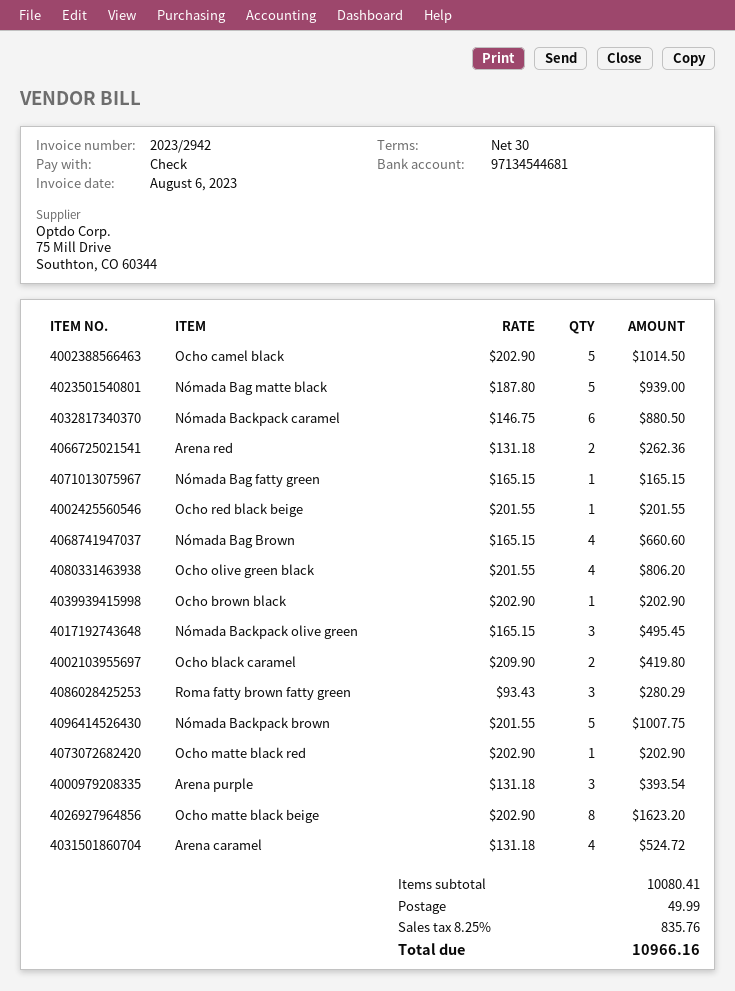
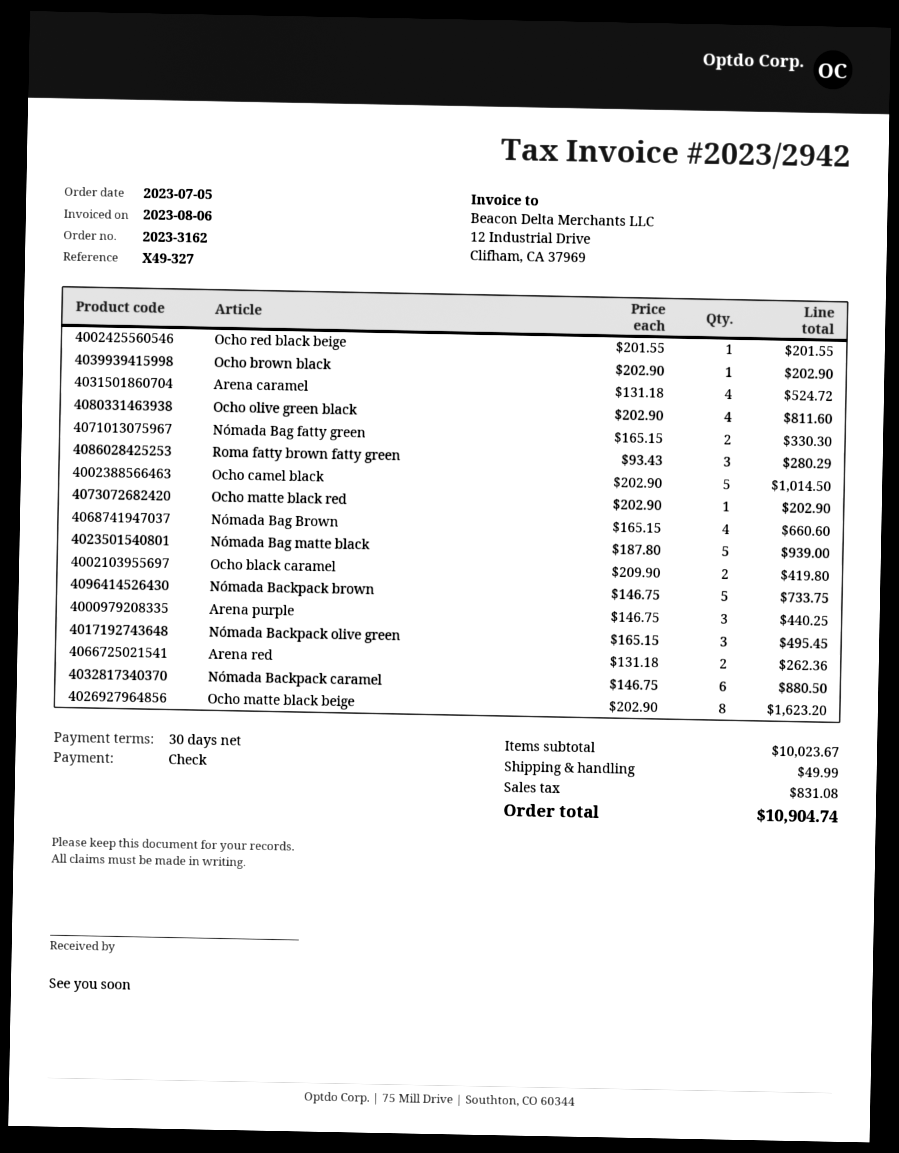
Nómada Bag fatty green: 1 x 165.15 = 165.15 -> 2 x 165.15 = 330.30
Ocho olive green black: 4 x 201.55 = 806.20 -> 4 x 202.90 = 811.60
Nómada Backpack brown: 5 x 201.55 = 1007.75 -> 5 x 146.75 = 733.75
Arena purple: 3 x 131.18 = 393.54 -> 3 x 146.75 = 440.25
subtotal: 10080.41 -> 10023.67
tax: 835.76 -> 831.08
total: 10966.16 -> 10904.74

